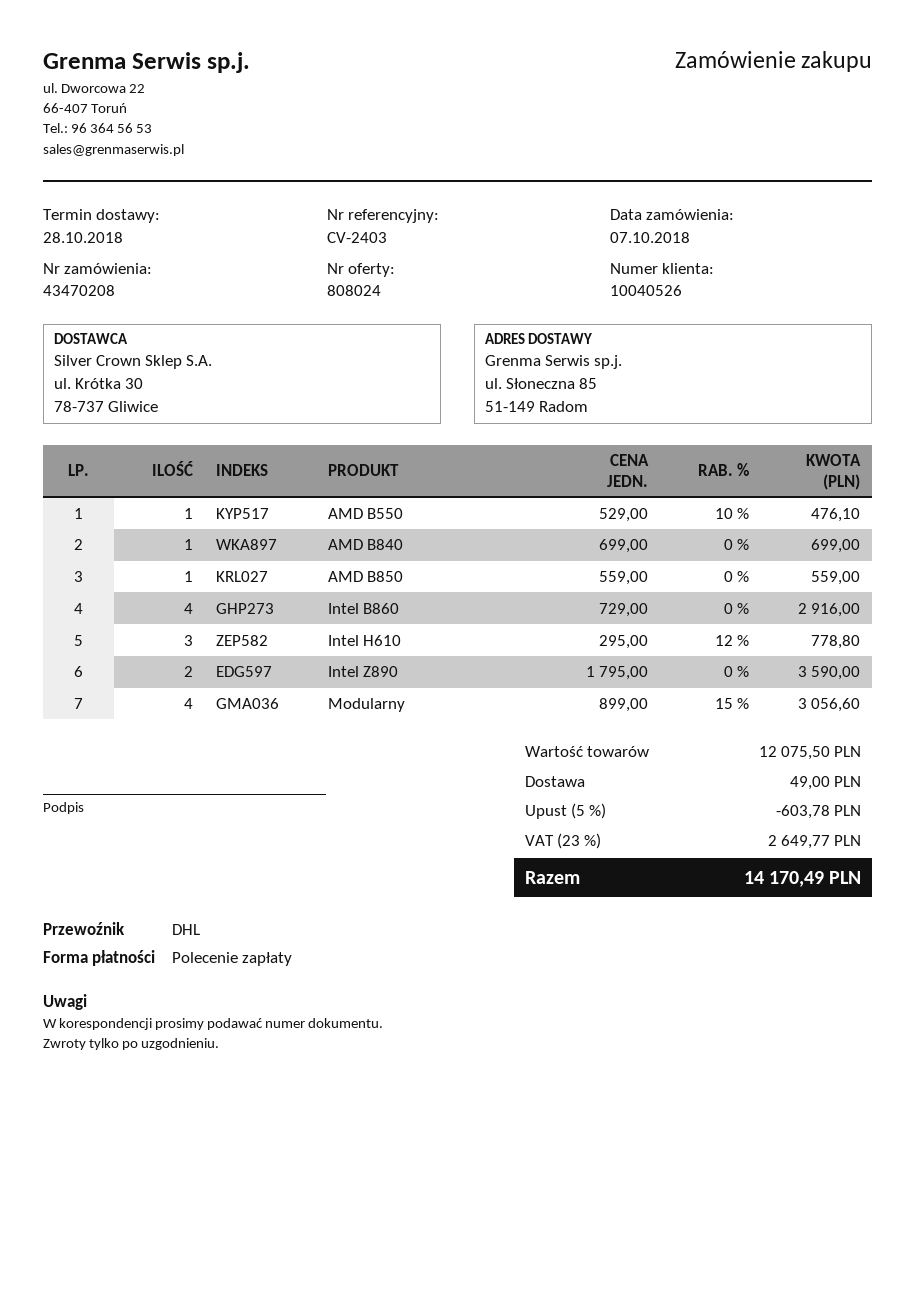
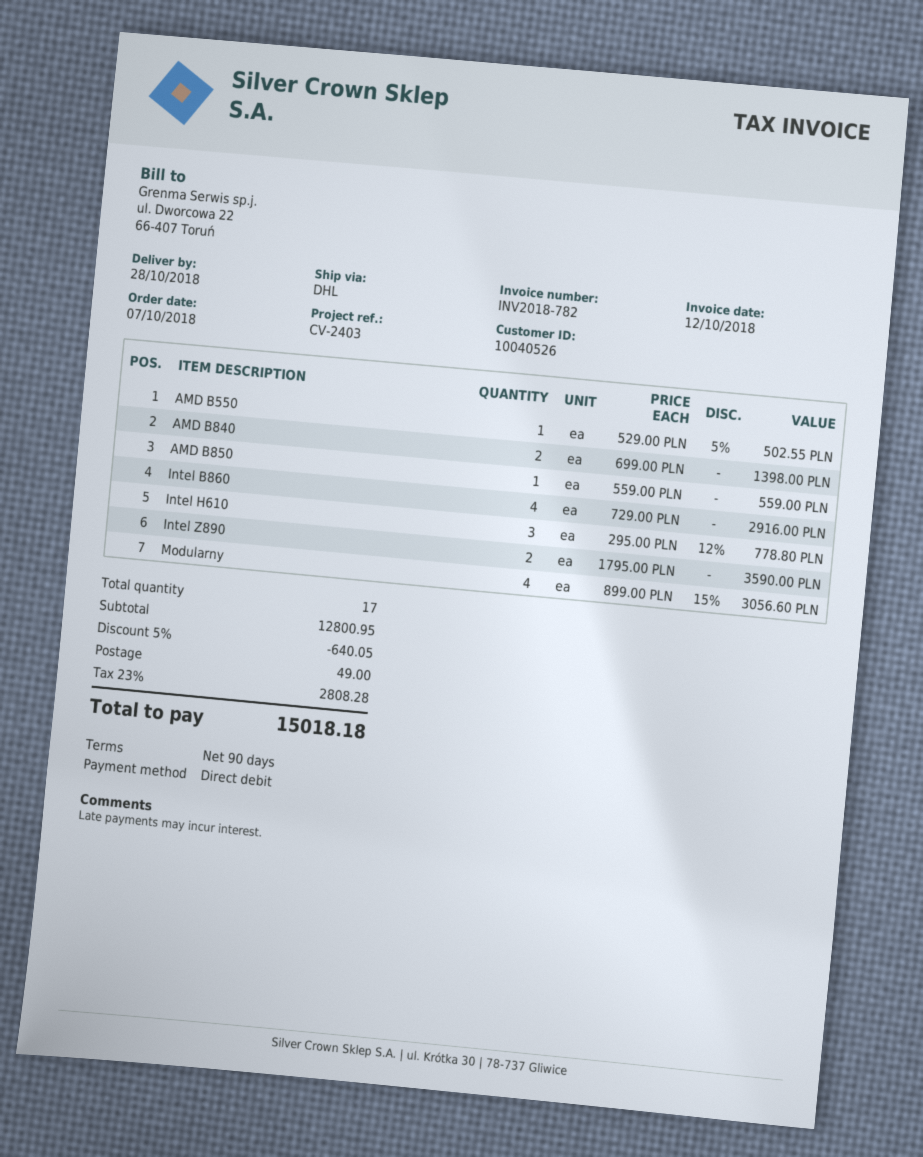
AMD B550: 1 x 529.00 - 10% = 476.10 -> 1 x 529.00 - 5% = 502.55
AMD B840: 1 x 699.00 = 699.00 -> 2 x 699.00 = 1398.00
subtotal: 12075.50 -> 12800.95
discount: 5% = 603.78 -> 5% = 640.05
tax: 23% = 2649.77 -> 23% = 2808.28
total: 14170.49 -> 15018.18

